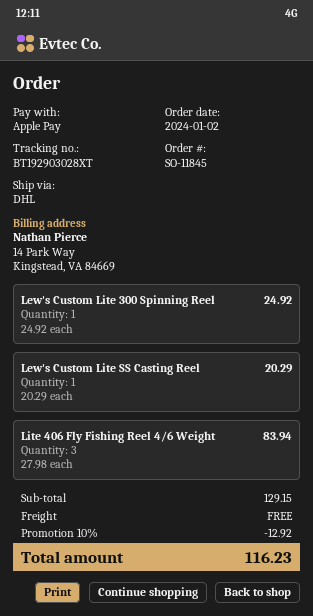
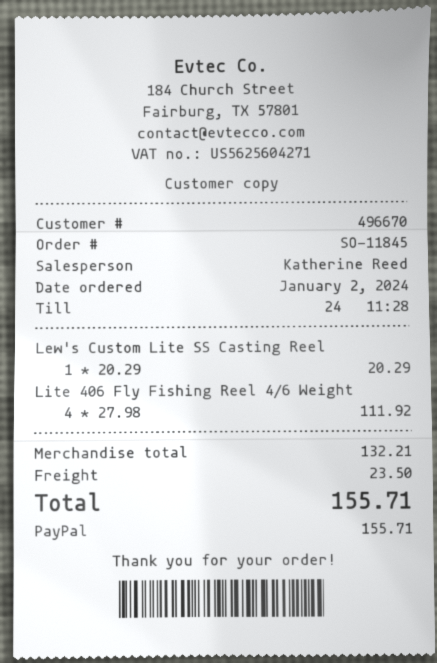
payment method: Apple Pay -> PayPal
Lew's Custom Lite 300 Spinning Reel: 1 x 24.92 = 24.92 -> none
Lite 406 Fly Fishing Reel 4/6 Weight: 3 x 27.98 = 83.94 -> 4 x 27.98 = 111.92
subtotal: 129.15 -> 132.21
discount: 10% = 12.92 -> none
shipping: 0.00 -> 23.50
total: 116.23 -> 155.71

